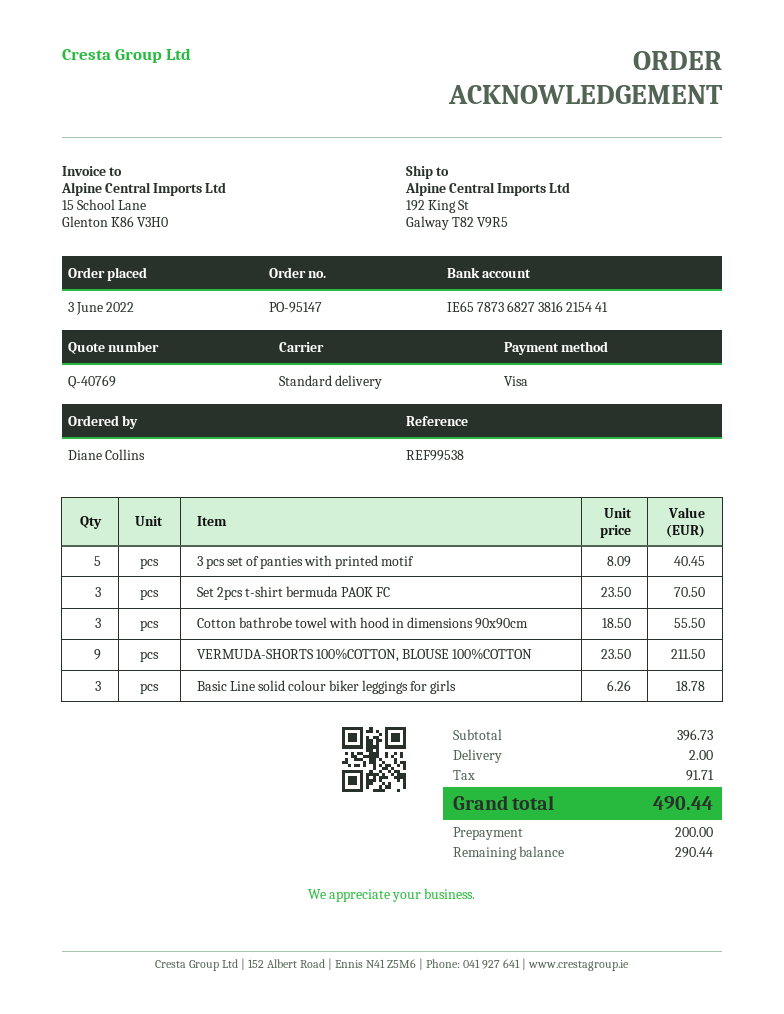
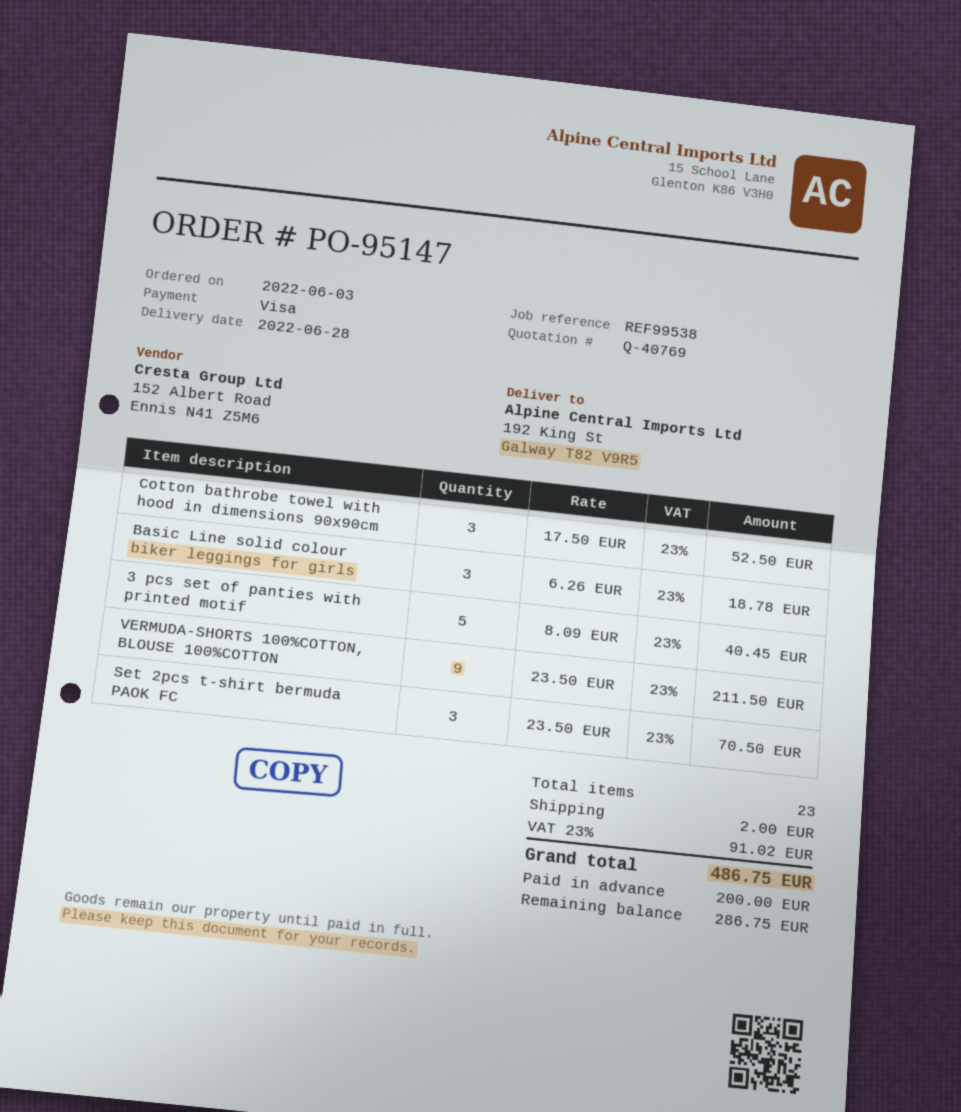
Cotton bathrobe towel with hood in dimensions 90x90cm: 3 x 18.50 = 55.50 -> 3 x 17.50 = 52.50
tax: 91.71 -> 91.02
total: 490.44 -> 486.75
balance: 290.44 -> 286.75

